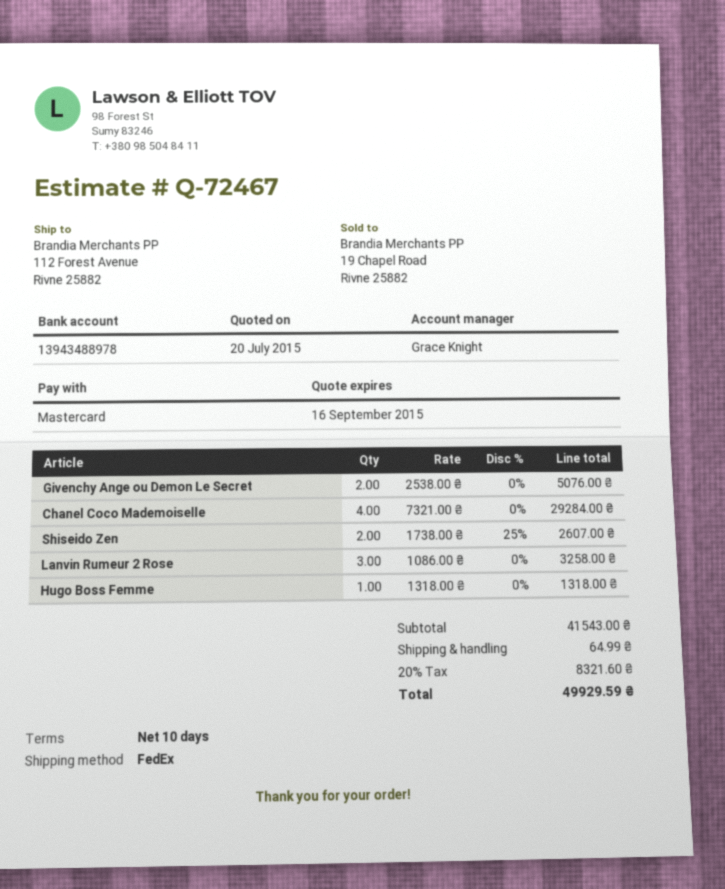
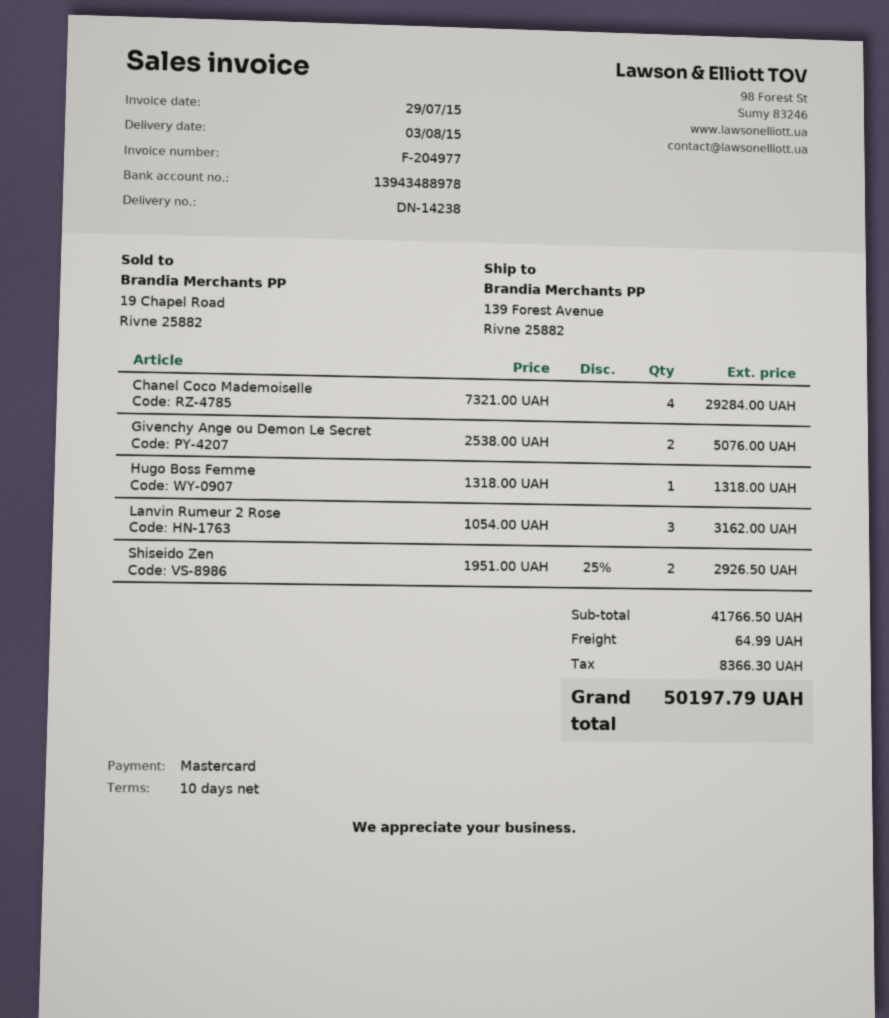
ship to: 112 Forest Avenue, Rivne 25882 -> 139 Forest Avenue, Rivne 25882
Shiseido Zen: 2 x 1738.00 - 25% = 2607.00 -> 2 x 1951.00 - 25% = 2926.50
Lanvin Rumeur 2 Rose: 3 x 1086.00 = 3258.00 -> 3 x 1054.00 = 3162.00
subtotal: 41543.00 -> 41766.50
tax: 8321.60 -> 8366.30
total: 49929.59 -> 50197.79

